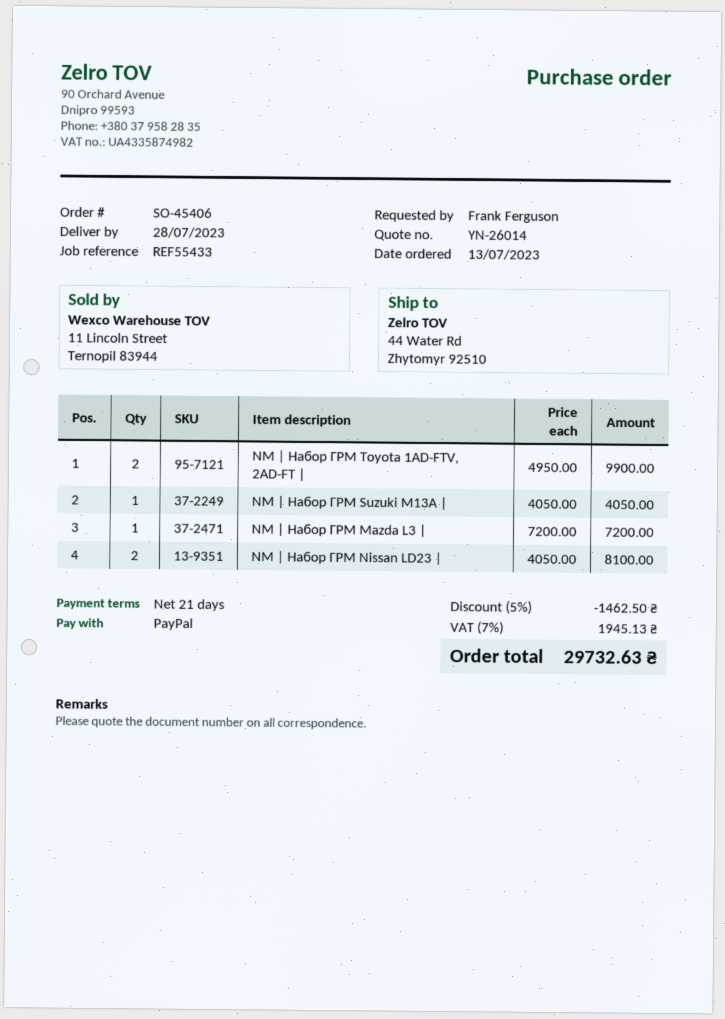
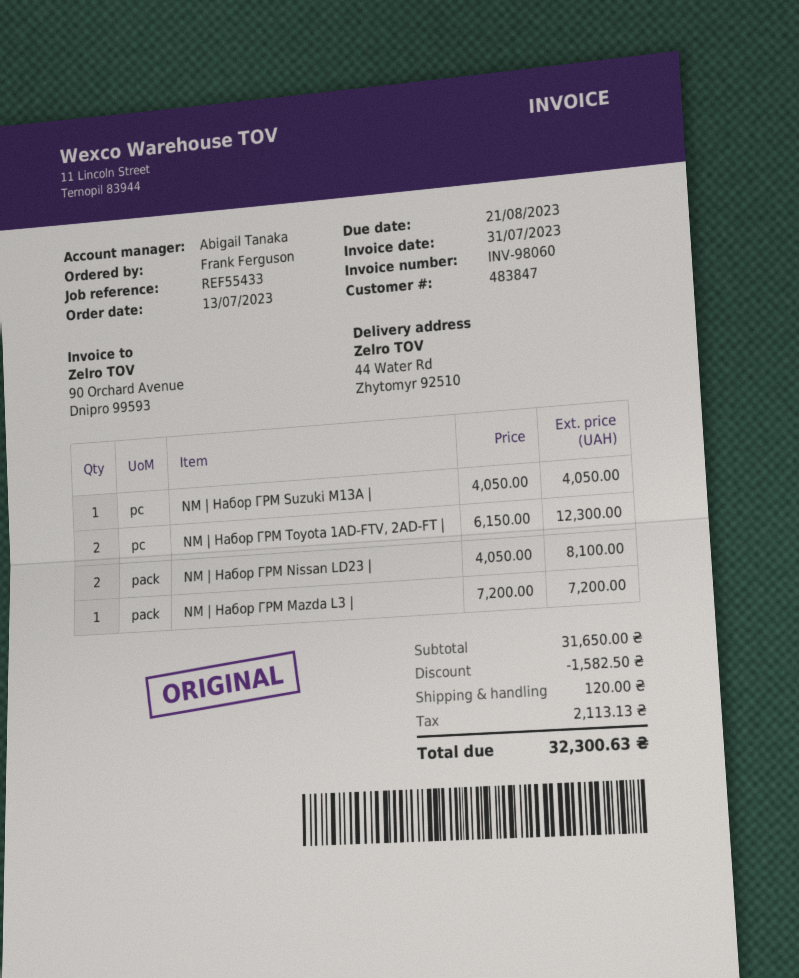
NM | Набор ГРМ Toyota 1AD-FTV, 2AD-FT |: 2 x 4950.00 = 9900.00 -> 2 x 6150.00 = 12300.00
discount: 1462.50 -> 1582.50
shipping: none -> 120.00
tax: 1945.13 -> 2113.13
total: 29732.63 -> 32300.63

